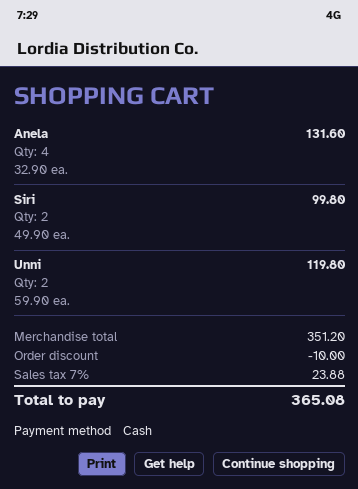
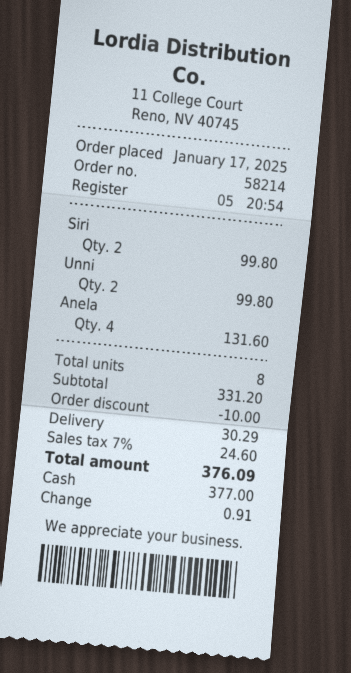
Unni: 2 for 119.80 -> 2 for 99.80
subtotal: 351.20 -> 331.20
shipping: none -> 30.29
tax: 7% = 23.88 -> 7% = 24.60
total: 365.08 -> 376.09

